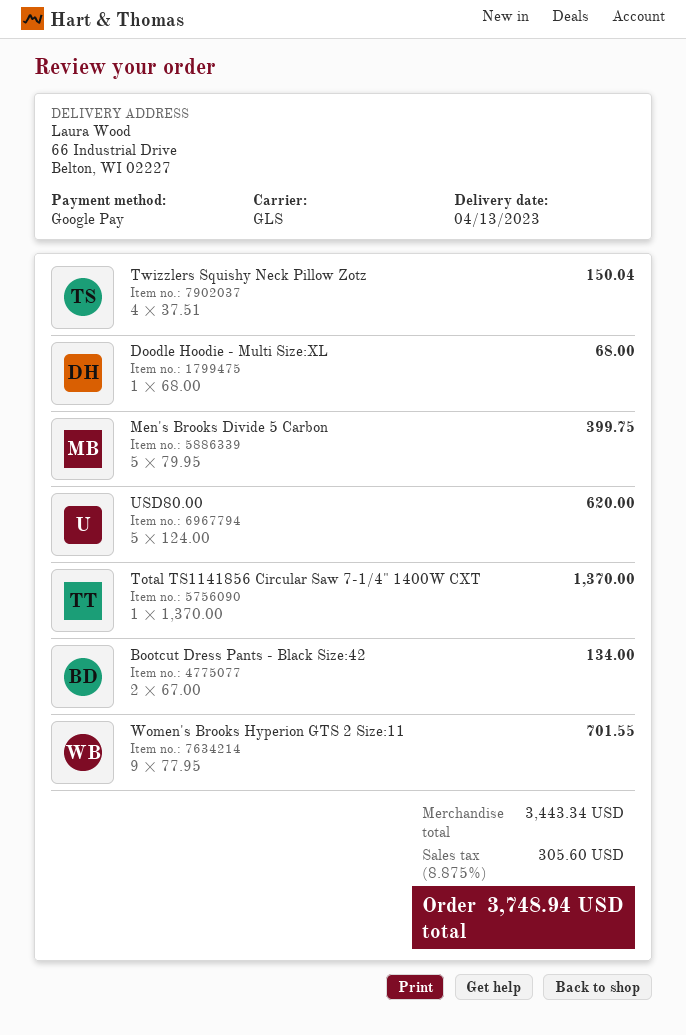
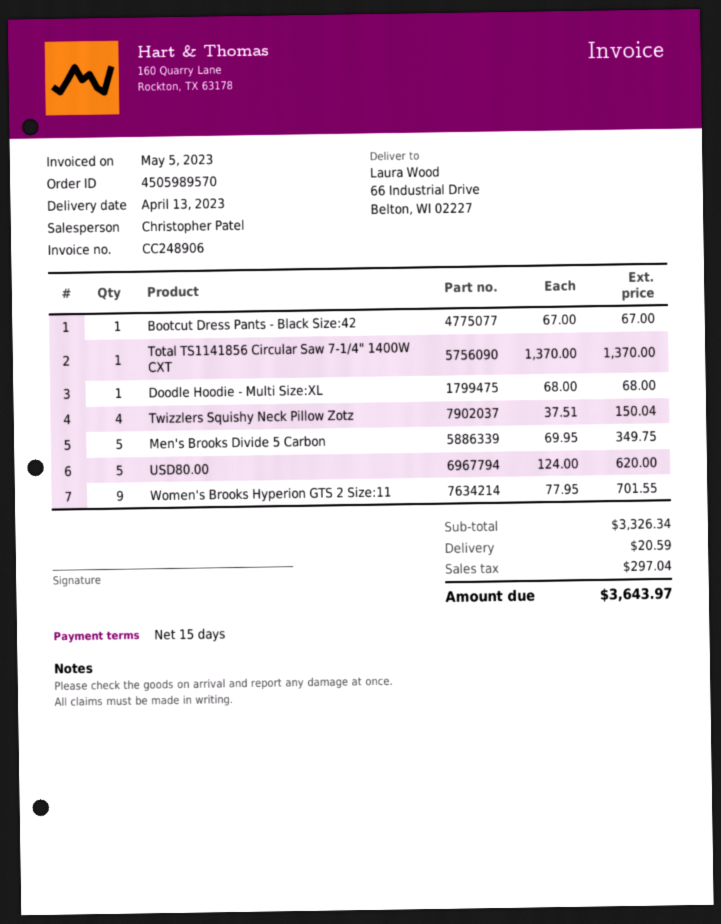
Men's Brooks Divide 5 Carbon: 5 x 79.95 = 399.75 -> 5 x 69.95 = 349.75
Bootcut Dress Pants - Black Size:42: 2 x 67.00 = 134.00 -> 1 x 67.00 = 67.00
subtotal: 3443.34 -> 3326.34
shipping: none -> 20.59
tax: 305.60 -> 297.04
total: 3748.94 -> 3643.97

